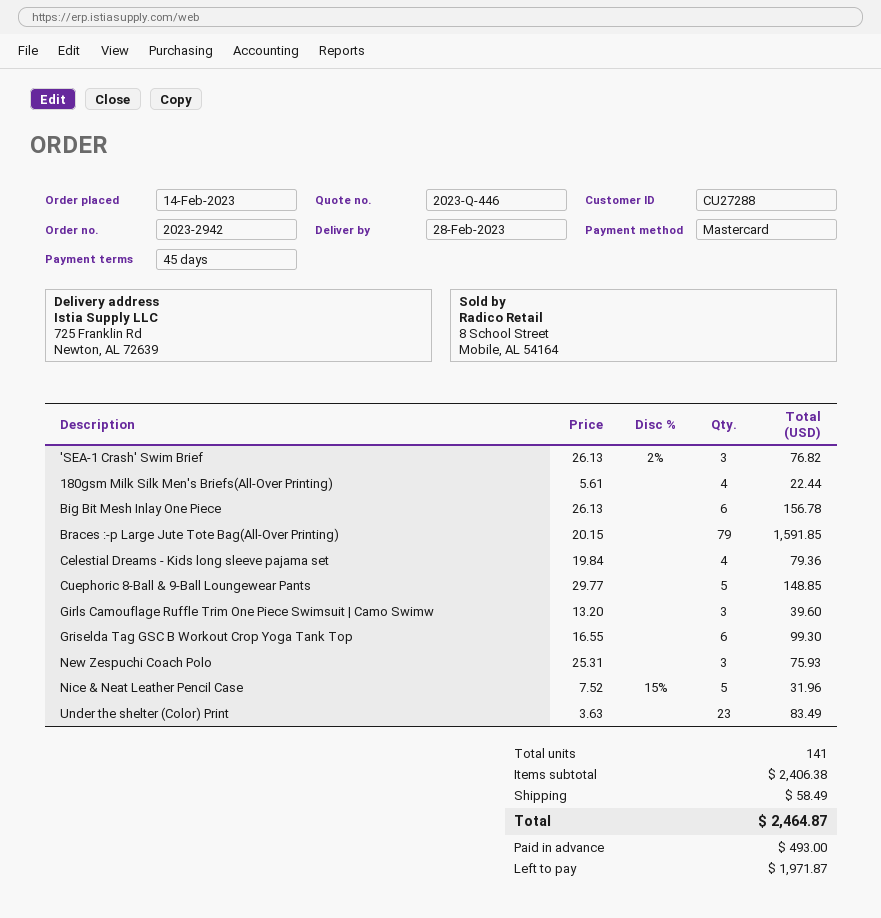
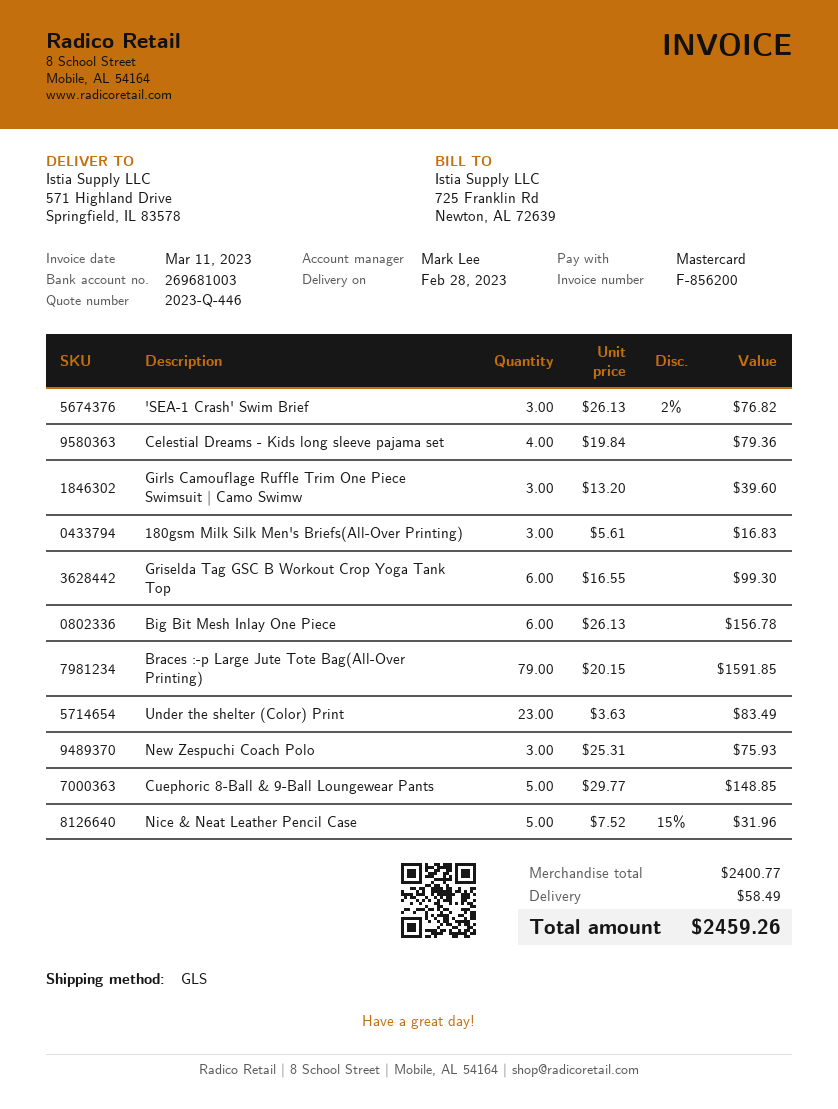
ship to: 725 Franklin Rd, Newton, AL 72639 -> 571 Highland Drive, Springfield, IL 83578
180gsm Milk Silk Men's Briefs(All-Over Printing): 4 x 5.61 = 22.44 -> 3 x 5.61 = 16.83
subtotal: 2406.38 -> 2400.77
total: 2464.87 -> 2459.26

